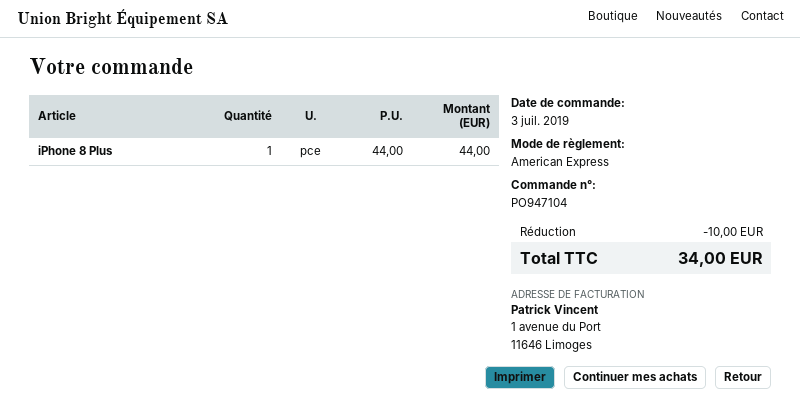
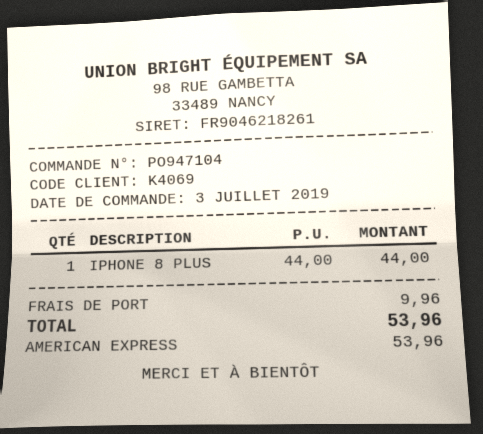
discount: 10.00 -> none
shipping: none -> 9.96
total: 34.00 -> 53.96

